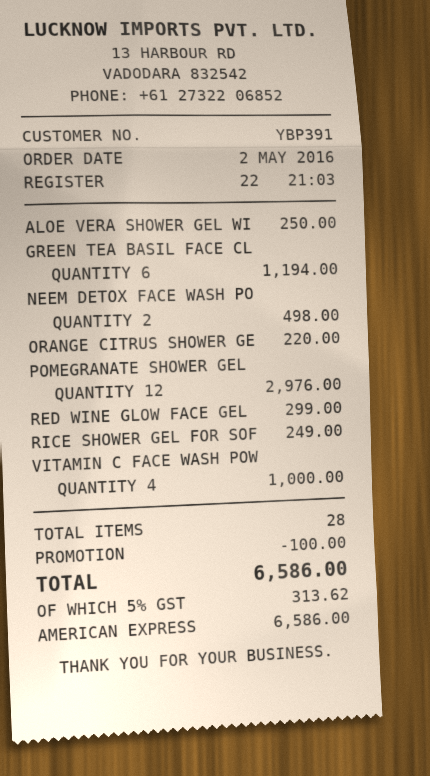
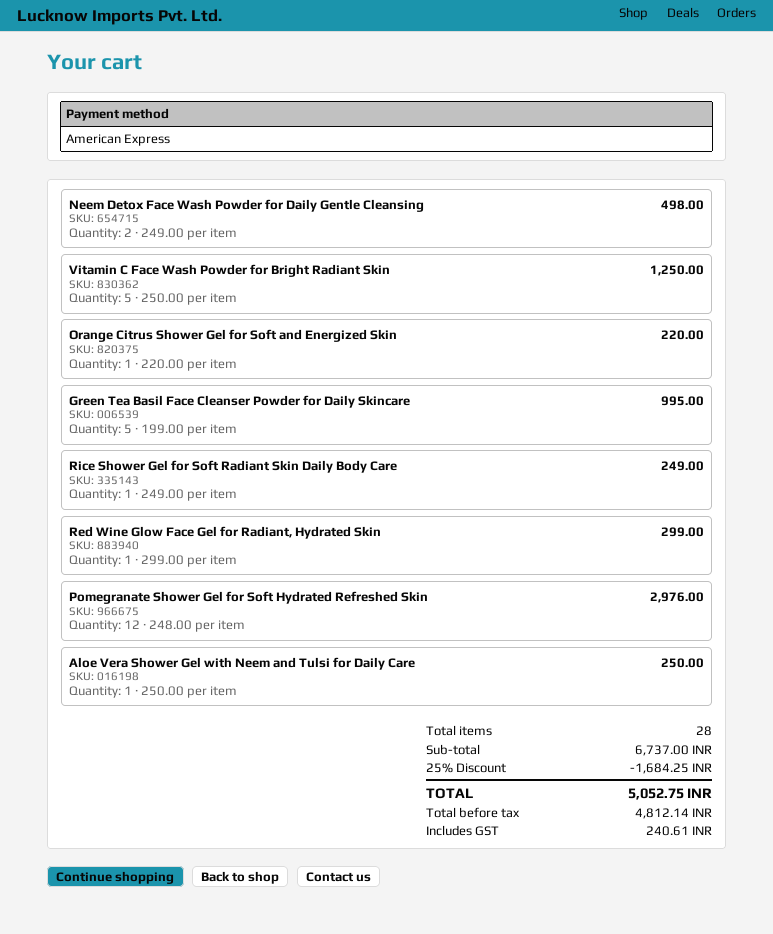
GREEN TEA BASIL FACE CL: 6 for 1194.00 -> 5 for 995.00
VITAMIN C FACE WASH POW: 4 for 1000.00 -> 5 for 1250.00
discount: 100.00 -> 1684.25
tax: 313.62 -> 240.61
total: 6586.00 -> 5052.75

